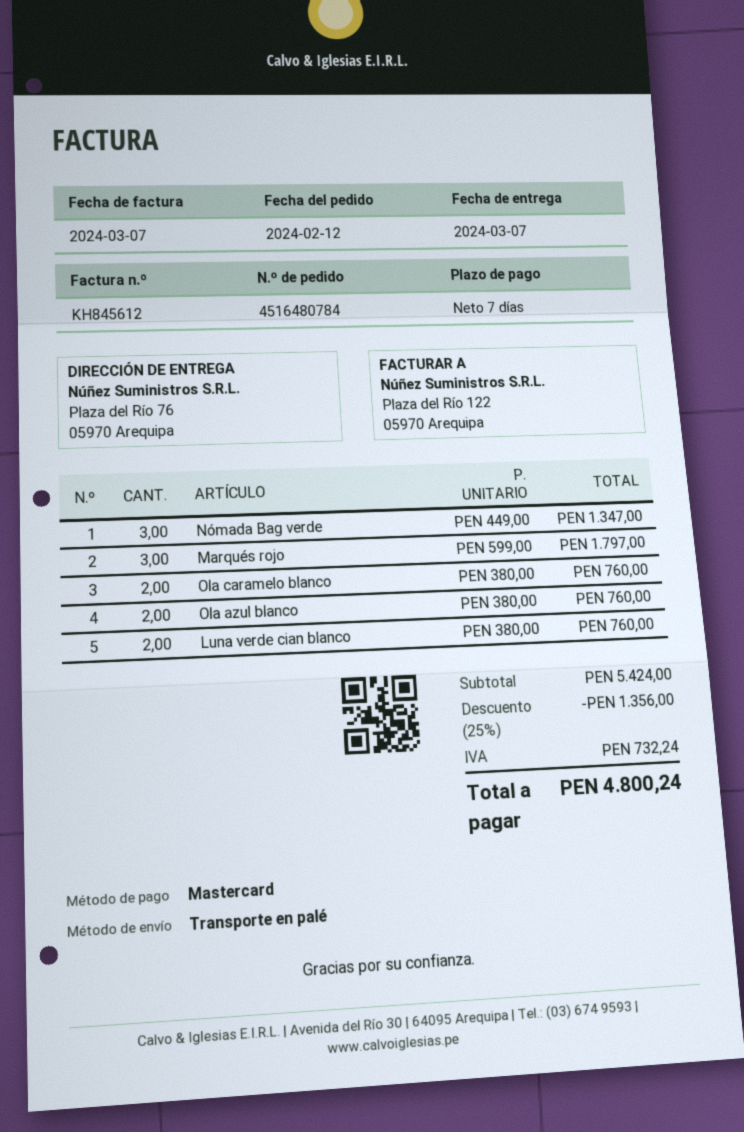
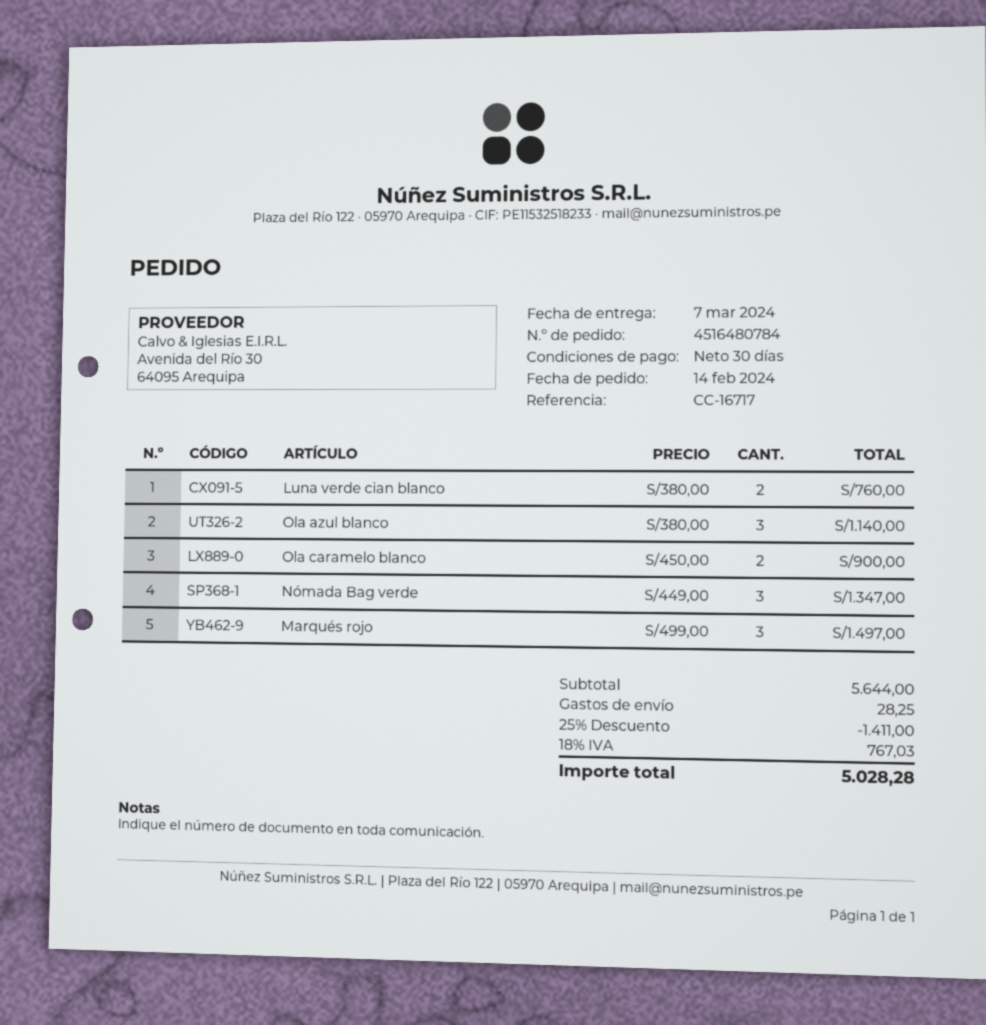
order date: 2024-02-12 -> 2024-02-14
payment terms: 7 days -> 30 days
Marqués rojo: 3 x 599.00 = 1797.00 -> 3 x 499.00 = 1497.00
Ola caramelo blanco: 2 x 380.00 = 760.00 -> 2 x 450.00 = 900.00
Ola azul blanco: 2 x 380.00 = 760.00 -> 3 x 380.00 = 1140.00
subtotal: 5424.00 -> 5644.00
discount: 25% = 1356.00 -> 25% = 1411.00
shipping: none -> 28.25
tax: 732.24 -> 767.03
total: 4800.24 -> 5028.28

